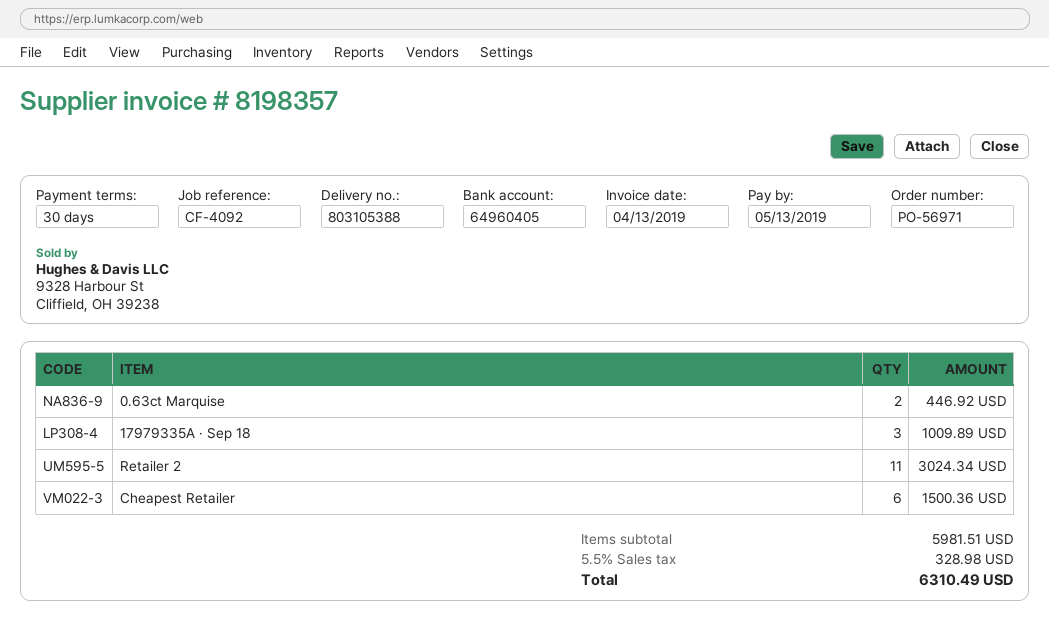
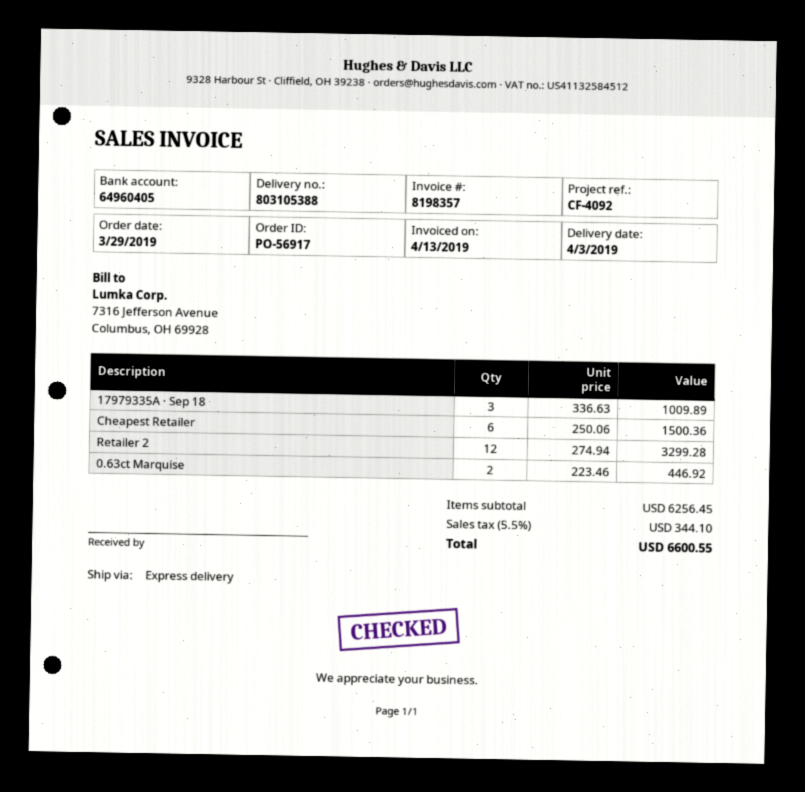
order number: PO-56971 -> PO-56917
Retailer 2: 11 for 3024.34 -> 12 for 3299.28
subtotal: 5981.51 -> 6256.45
tax: 5.5% = 328.98 -> 5.5% = 344.10
total: 6310.49 -> 6600.55

